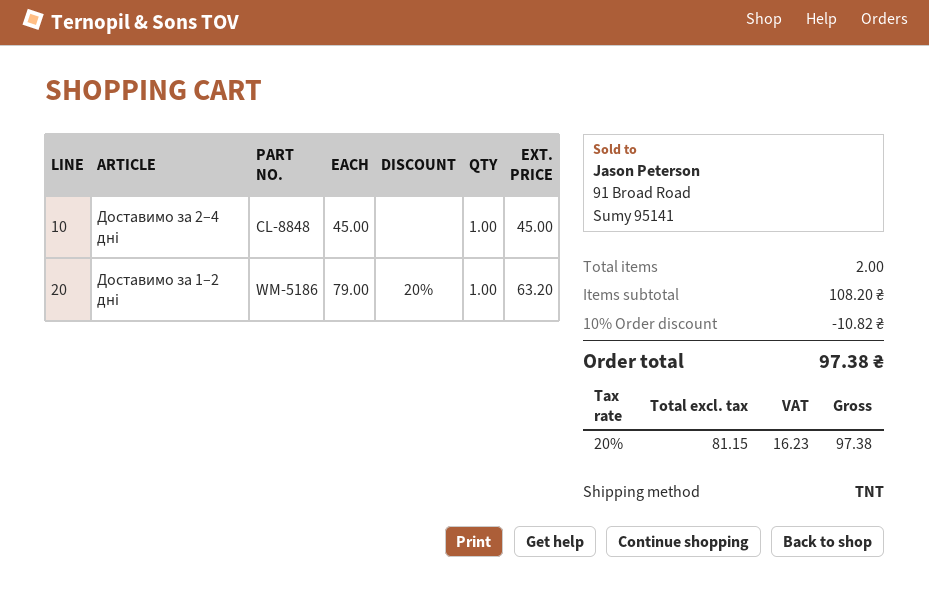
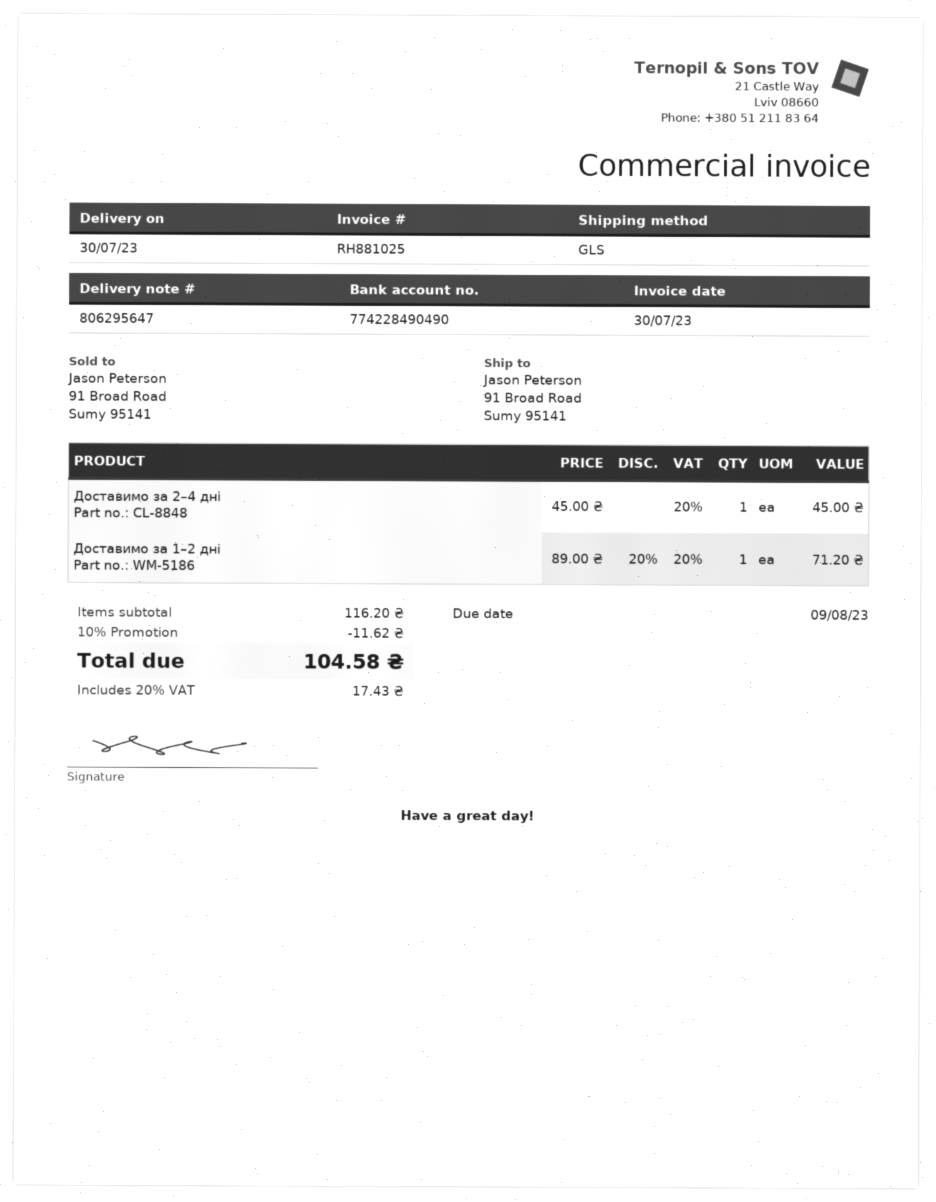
shipping method: TNT -> GLS
Доставимо за 1–2 дні: 1 x 79.00 - 20% = 63.20 -> 1 x 89.00 - 20% = 71.20
subtotal: 108.20 -> 116.20
discount: 10% = 10.82 -> 10% = 11.62
tax: 20% = 16.23 -> 20% = 17.43
total: 97.38 -> 104.58

